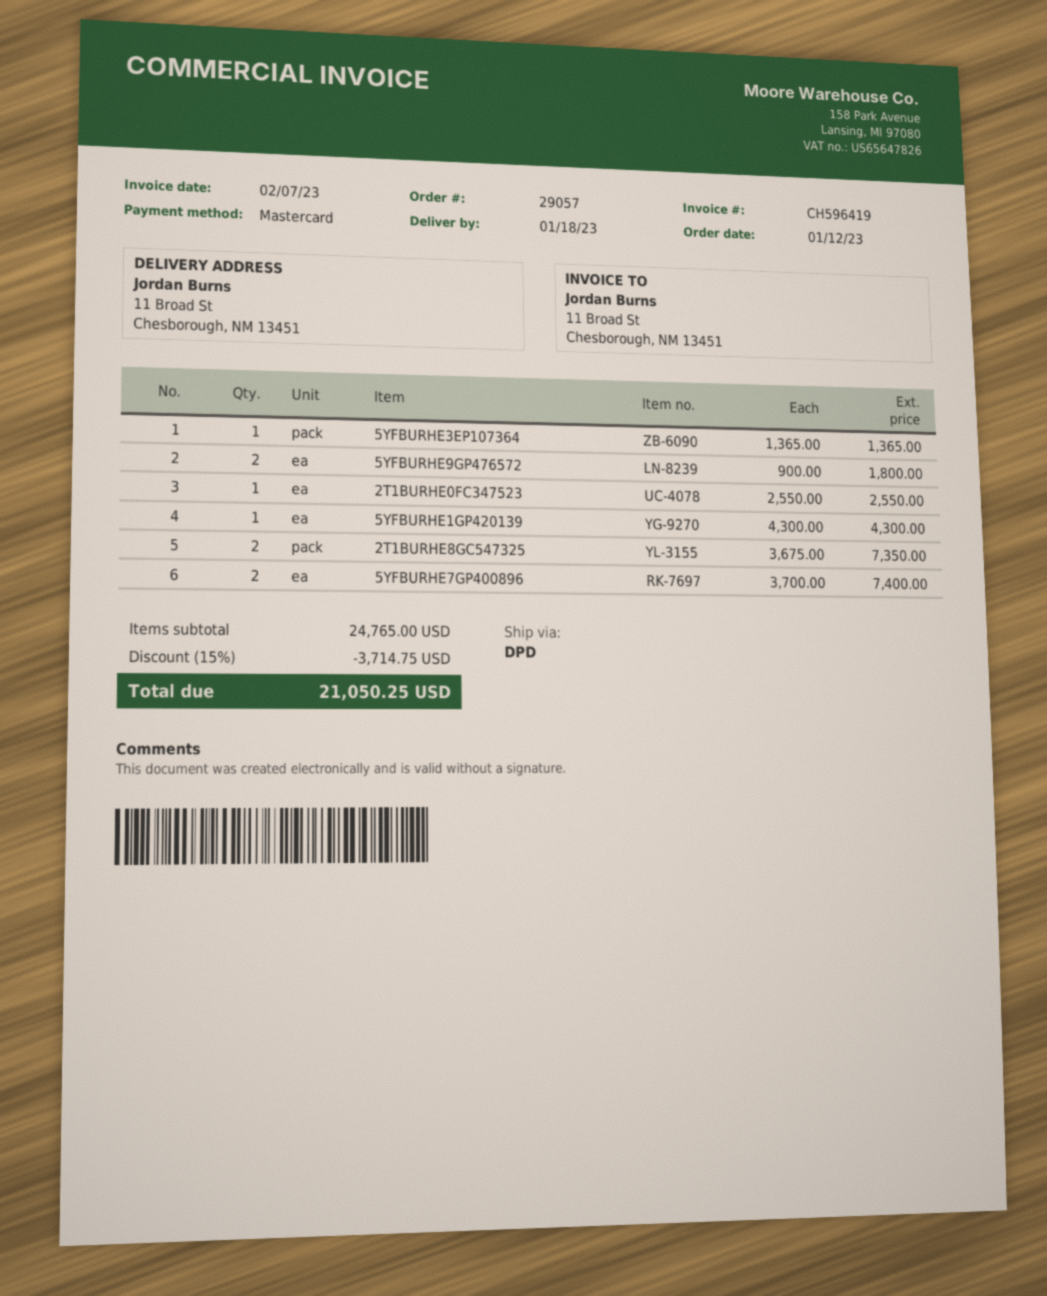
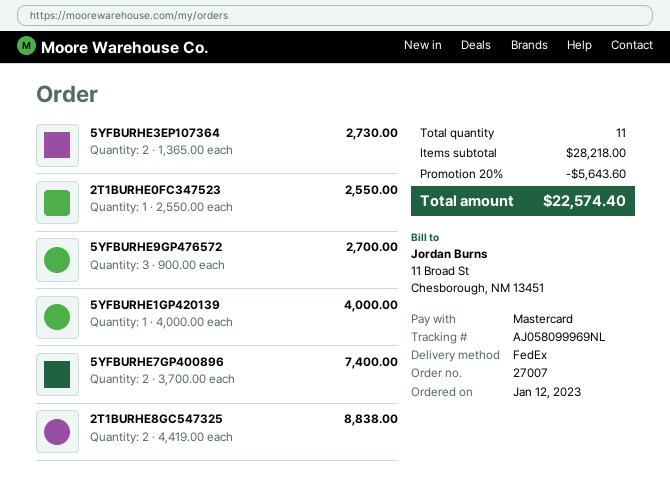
order number: 29057 -> 27007
shipping method: DPD -> FedEx
5YFBURHE3EP107364: 1 x 1365.00 = 1365.00 -> 2 x 1365.00 = 2730.00
5YFBURHE9GP476572: 2 x 900.00 = 1800.00 -> 3 x 900.00 = 2700.00
5YFBURHE1GP420139: 1 x 4300.00 = 4300.00 -> 1 x 4000.00 = 4000.00
2T1BURHE8GC547325: 2 x 3675.00 = 7350.00 -> 2 x 4419.00 = 8838.00
subtotal: 24765.00 -> 28218.00
discount: 15% = 3714.75 -> 20% = 5643.60
total: 21050.25 -> 22574.40

